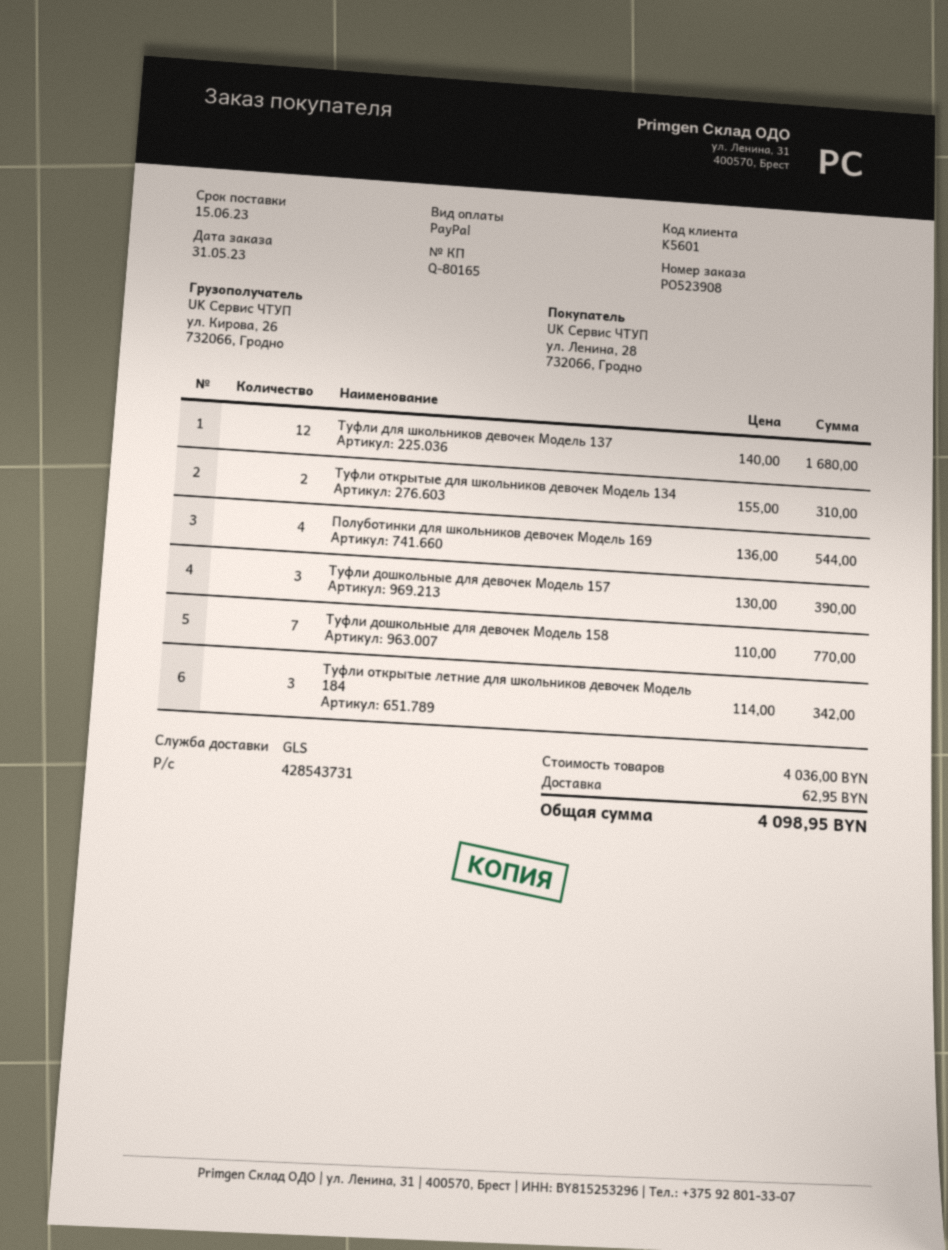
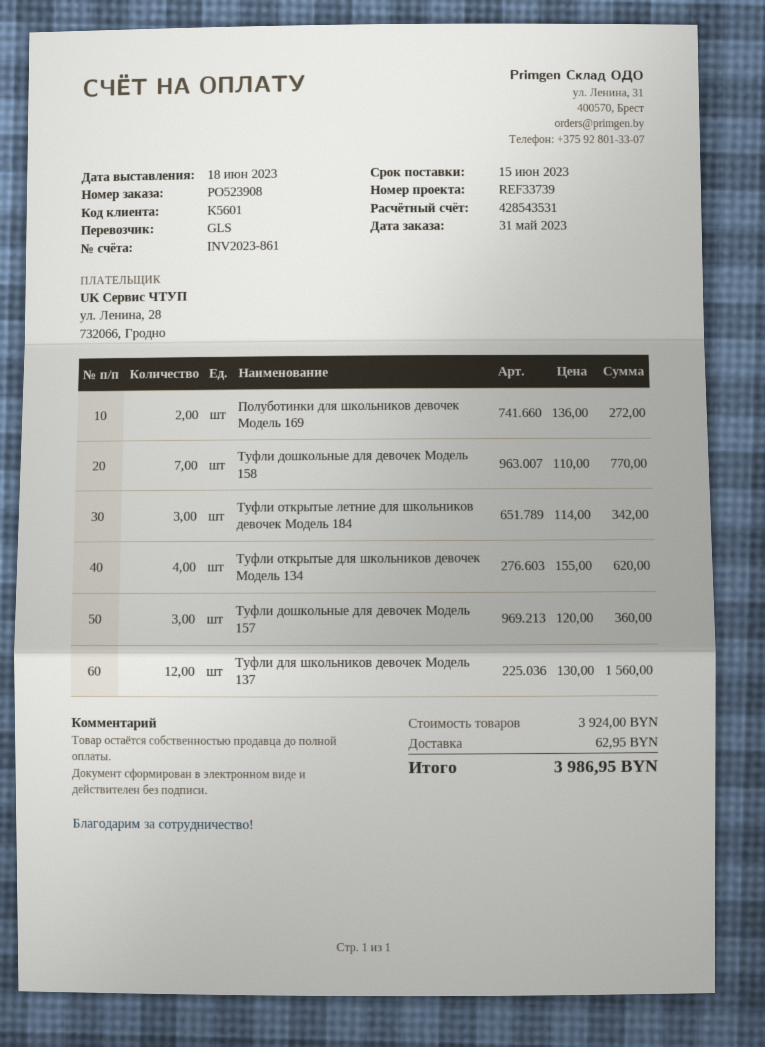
bank account: 428543731 -> 428543531
Туфли для школьников девочек Модель 137: 12 x 140.00 = 1680.00 -> 12 x 130.00 = 1560.00
Туфли открытые для школьников девочек Модель 134: 2 x 155.00 = 310.00 -> 4 x 155.00 = 620.00
Полуботинки для школьников девочек Модель 169: 4 x 136.00 = 544.00 -> 2 x 136.00 = 272.00
Туфли дошкольные для девочек Модель 157: 3 x 130.00 = 390.00 -> 3 x 120.00 = 360.00
subtotal: 4036.00 -> 3924.00
total: 4098.95 -> 3986.95

